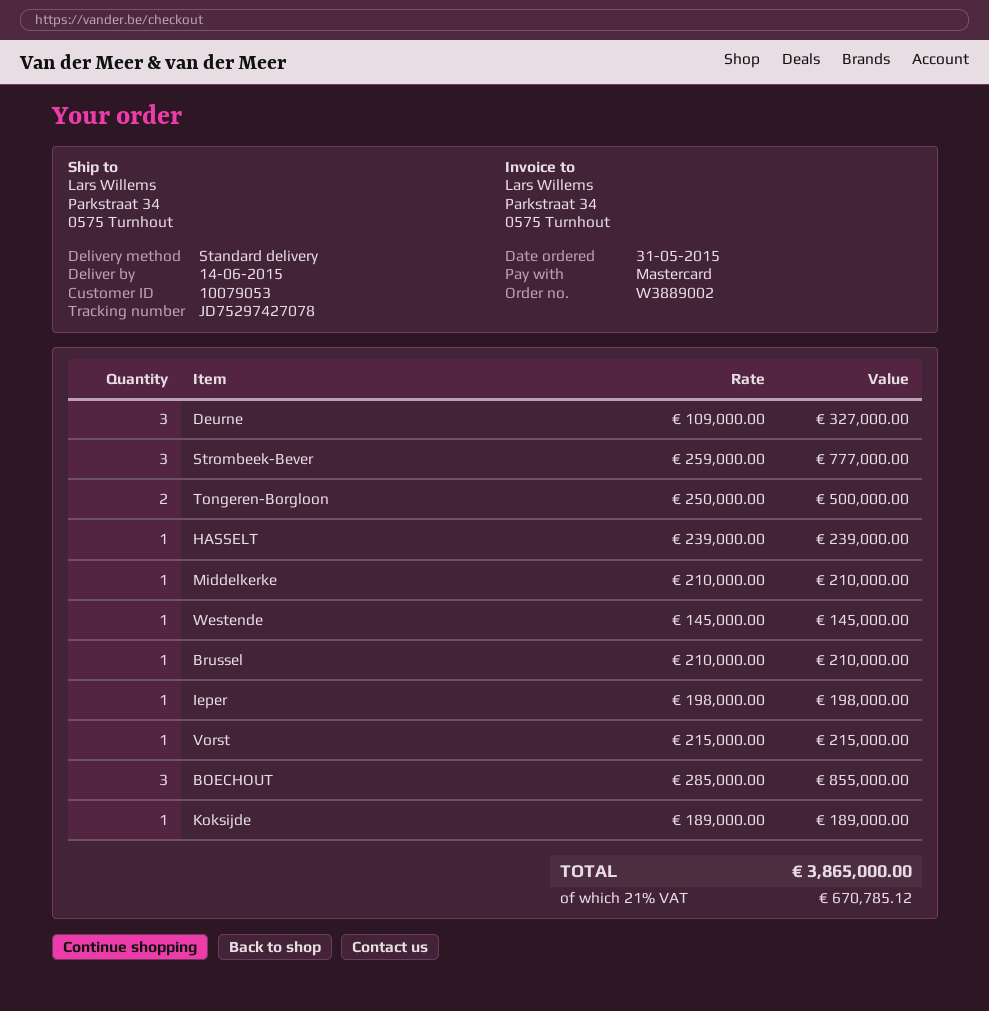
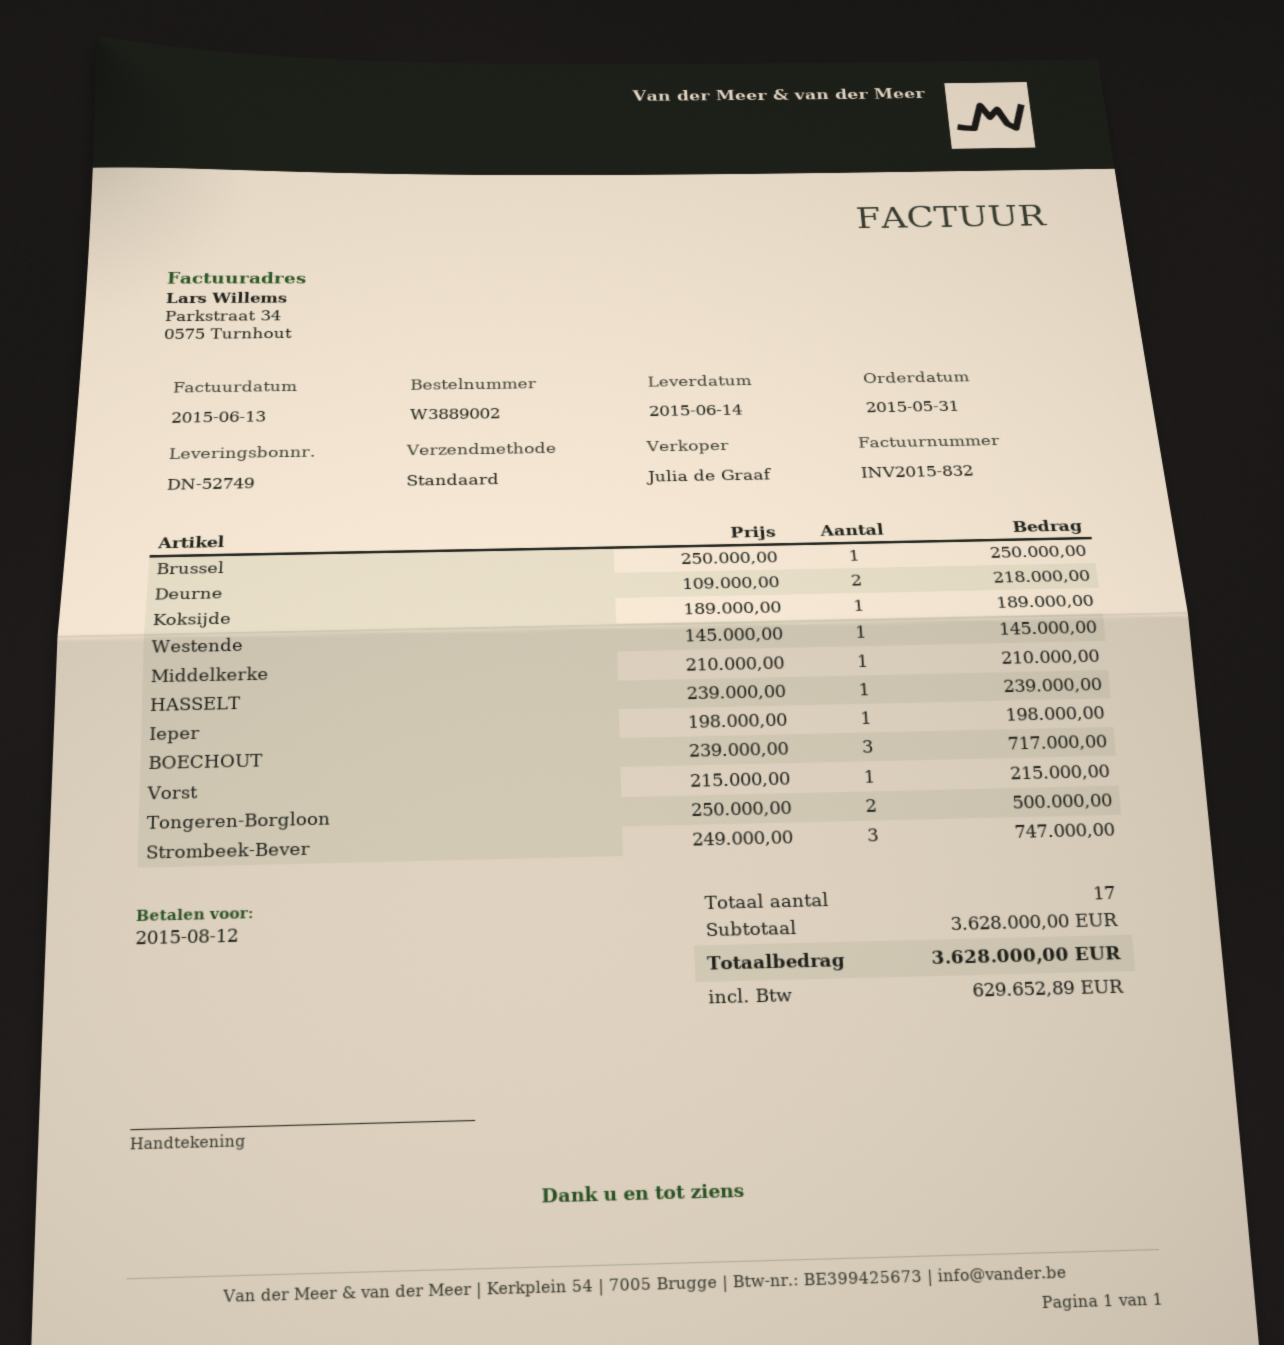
Deurne: 3 x 109000.00 = 327000.00 -> 2 x 109000.00 = 218000.00
Strombeek-Bever: 3 x 259000.00 = 777000.00 -> 3 x 249000.00 = 747000.00
Brussel: 1 x 210000.00 = 210000.00 -> 1 x 250000.00 = 250000.00
BOECHOUT: 3 x 285000.00 = 855000.00 -> 3 x 239000.00 = 717000.00
tax: 670785.12 -> 629652.89
total: 3865000.00 -> 3628000.00

